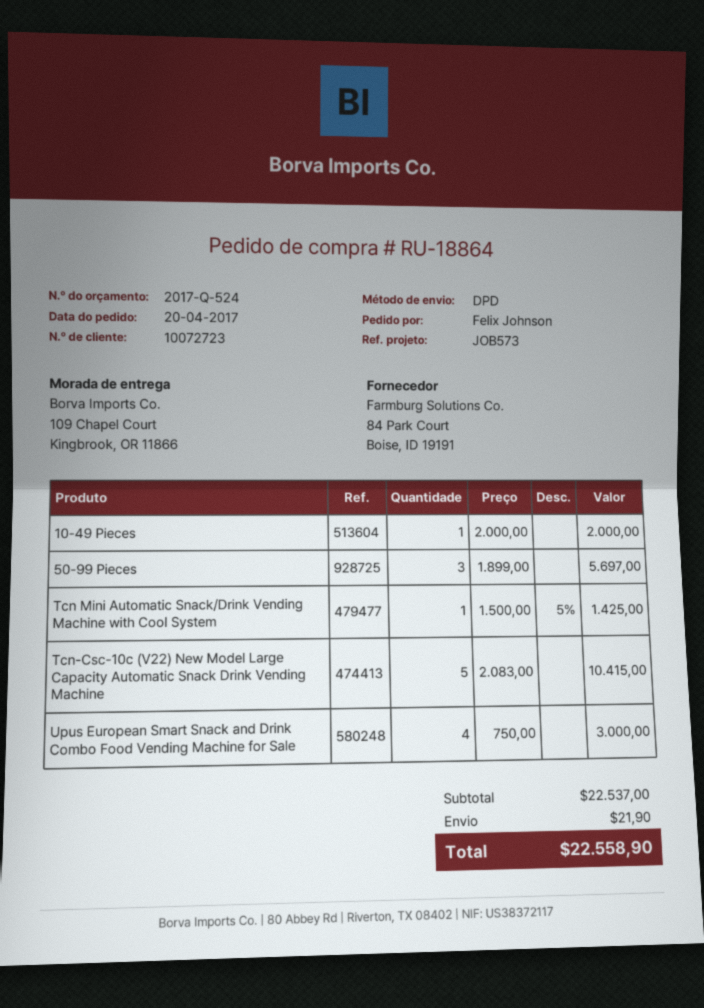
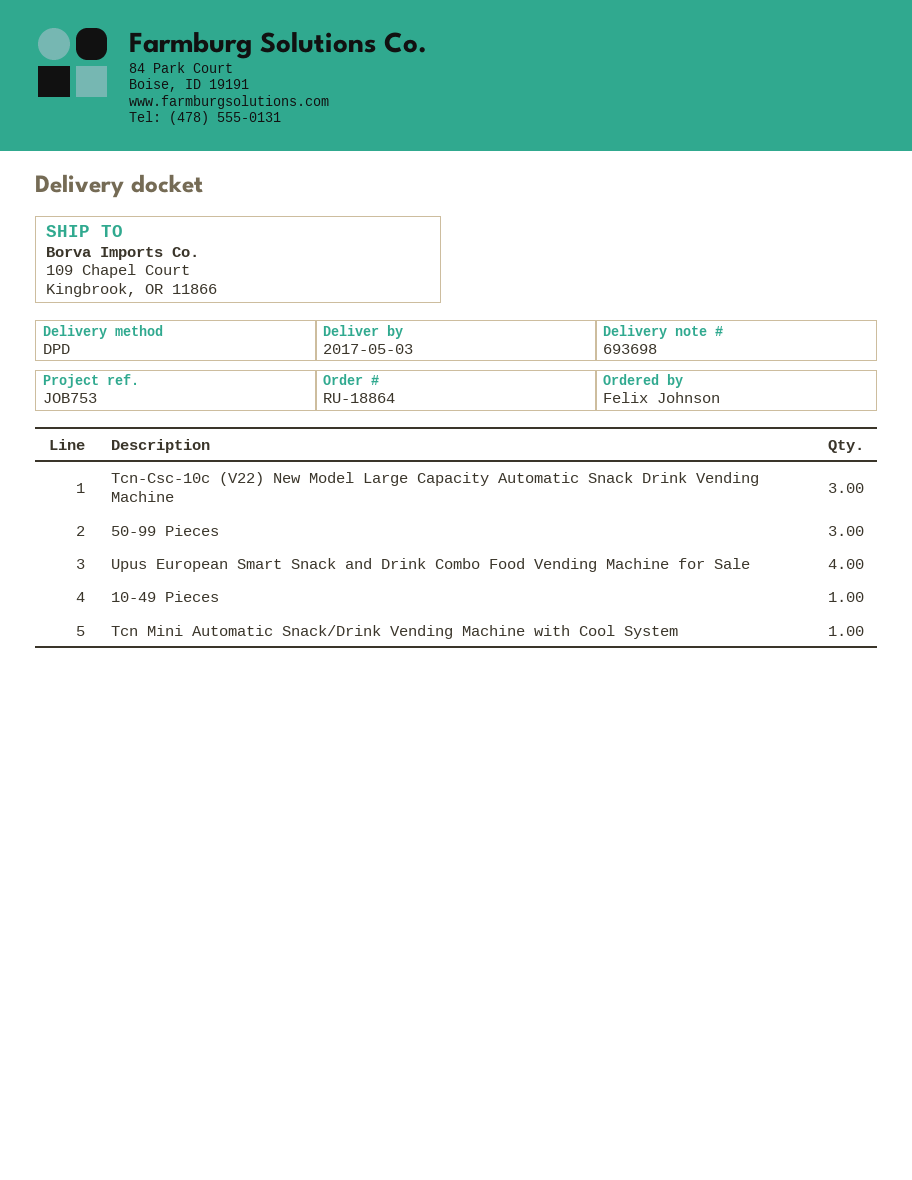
reference: JOB573 -> JOB753
Tcn-Csc-10c (V22) New Model Large Capacity Automatic Snack Drink Vending Machine: 5 -> 3

